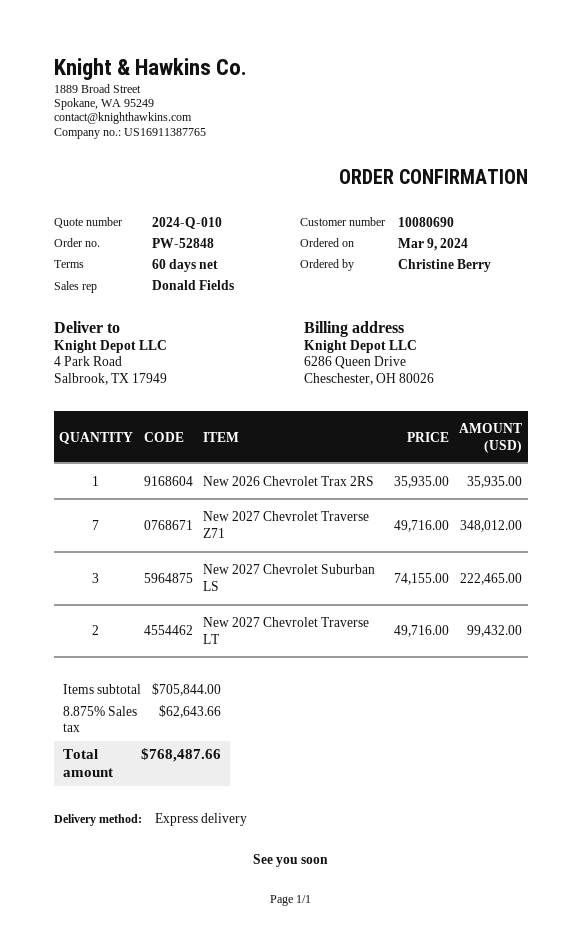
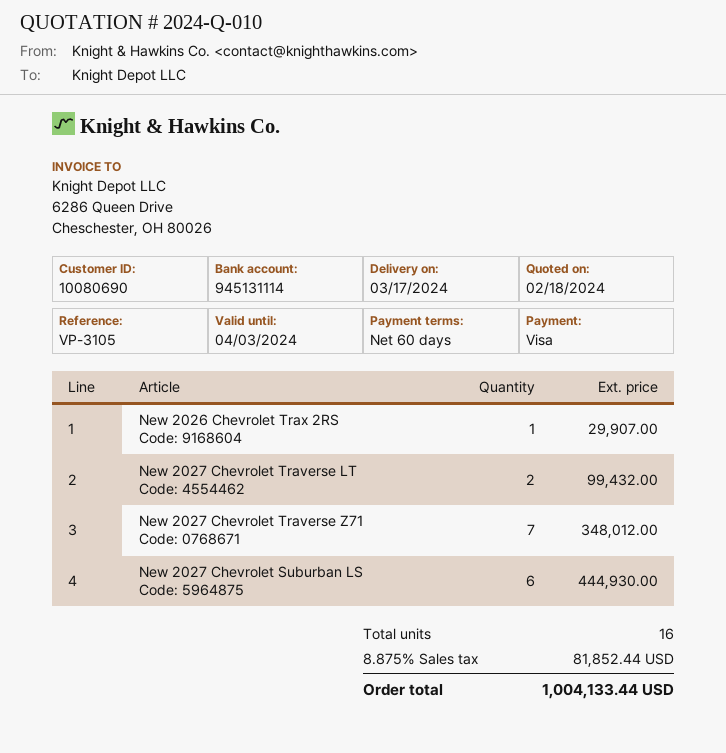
New 2026 Chevrolet Trax 2RS: 1 for 35935.00 -> 1 for 29907.00
New 2027 Chevrolet Suburban LS: 3 for 222465.00 -> 6 for 444930.00
tax: 8.875% = 62643.66 -> 8.875% = 81852.44
total: 768487.66 -> 1004133.44

